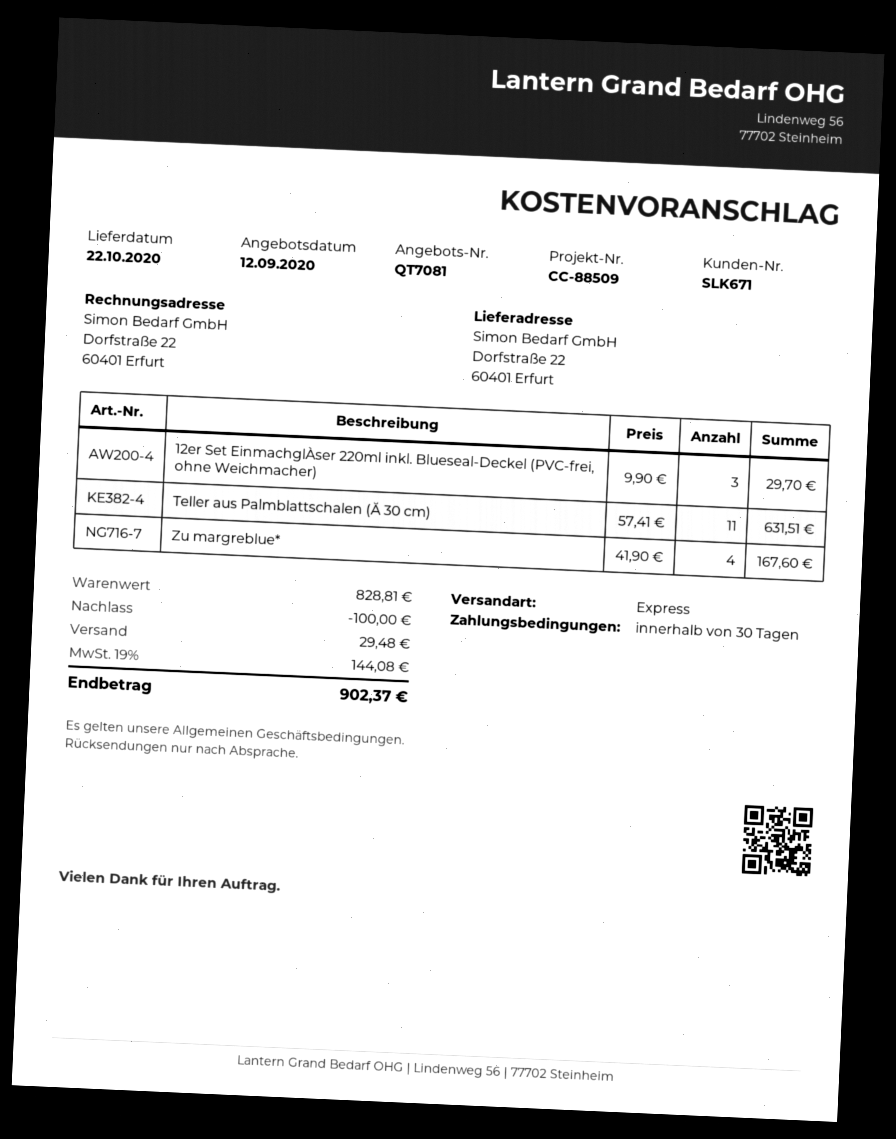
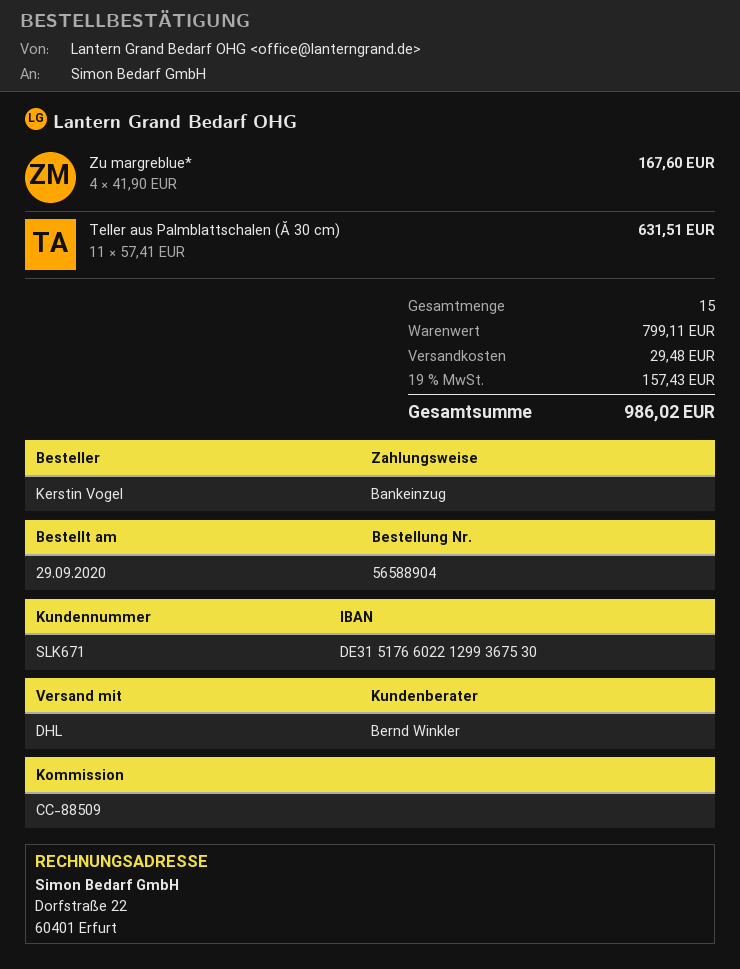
shipping method: express -> DHL
12er Set EinmachglÀser 220ml inkl. Blueseal-Deckel (PVC-frei, ohne Weichmacher): 3 x 9.90 = 29.70 -> none
subtotal: 828.81 -> 799.11
discount: 100.00 -> none
tax: 19% = 144.08 -> 19% = 157.43
total: 902.37 -> 986.02

